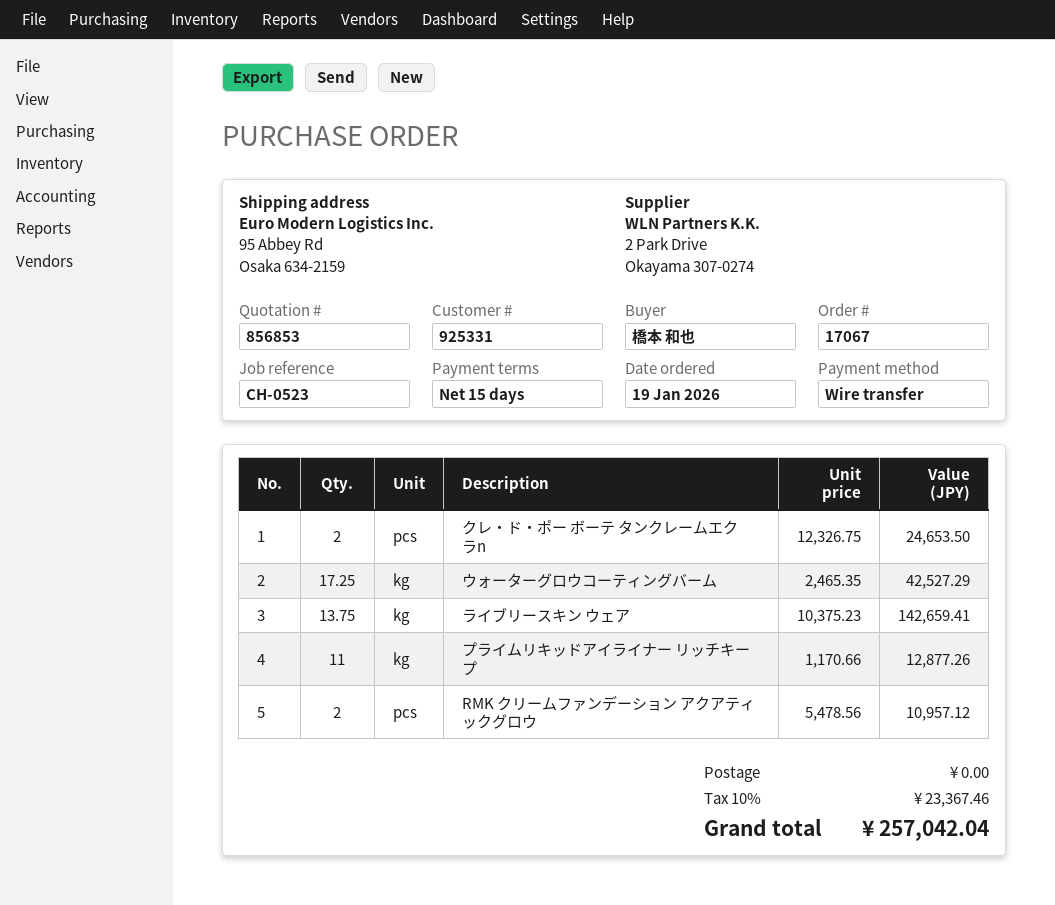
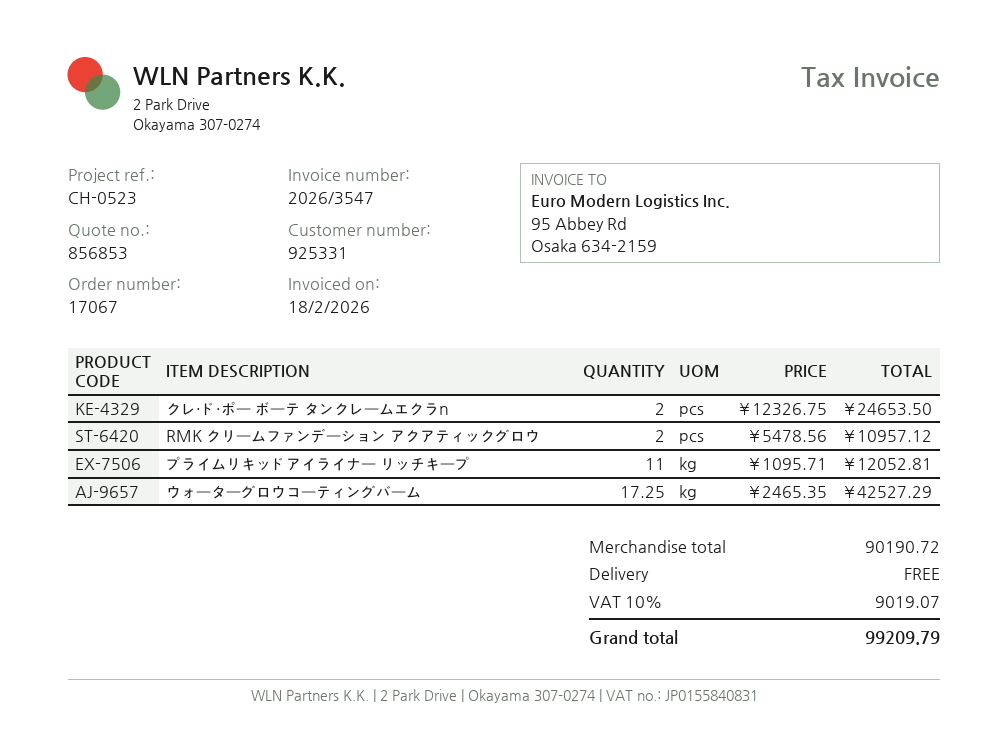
ライブリースキン ウェア: 13.75 x 10375.23 = 142659.41 -> none
プライムリキッドアイライナー リッチキープ: 11 x 1170.66 = 12877.26 -> 11 x 1095.71 = 12052.81
tax: 10% = 23367.46 -> 10% = 9019.07
total: 257042.04 -> 99209.79

